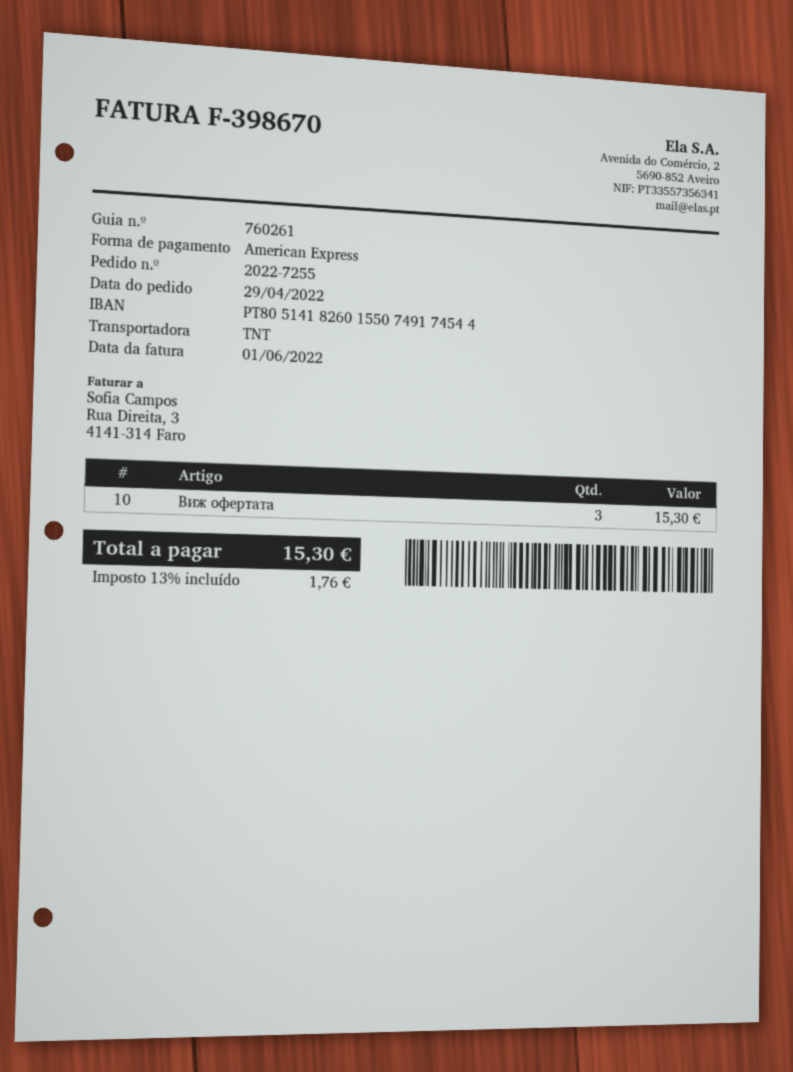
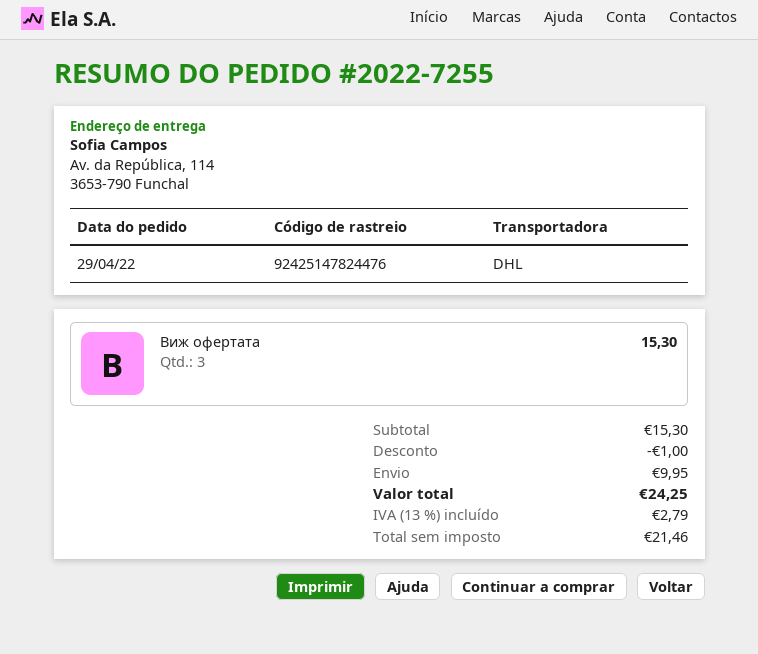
shipping method: TNT -> DHL
discount: none -> 1.00
shipping: none -> 9.95
tax: 13% = 1.76 -> 13% = 2.79
total: 15.30 -> 24.25

